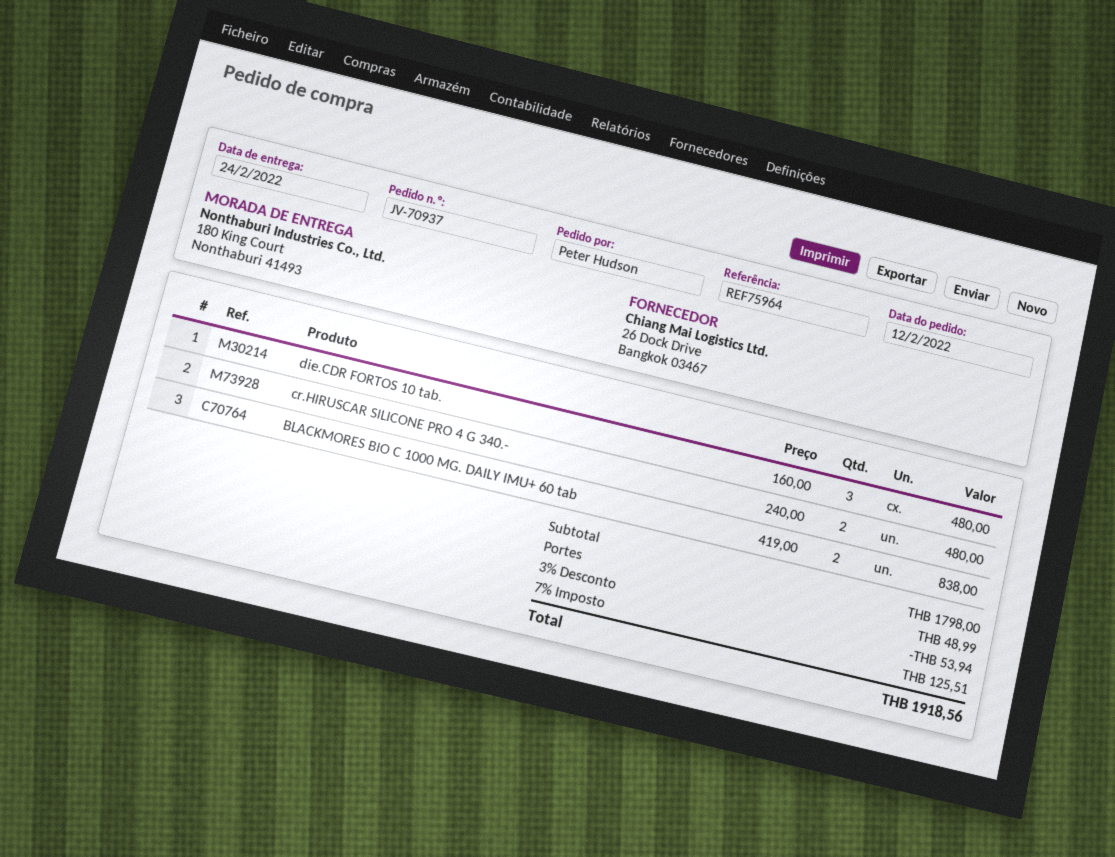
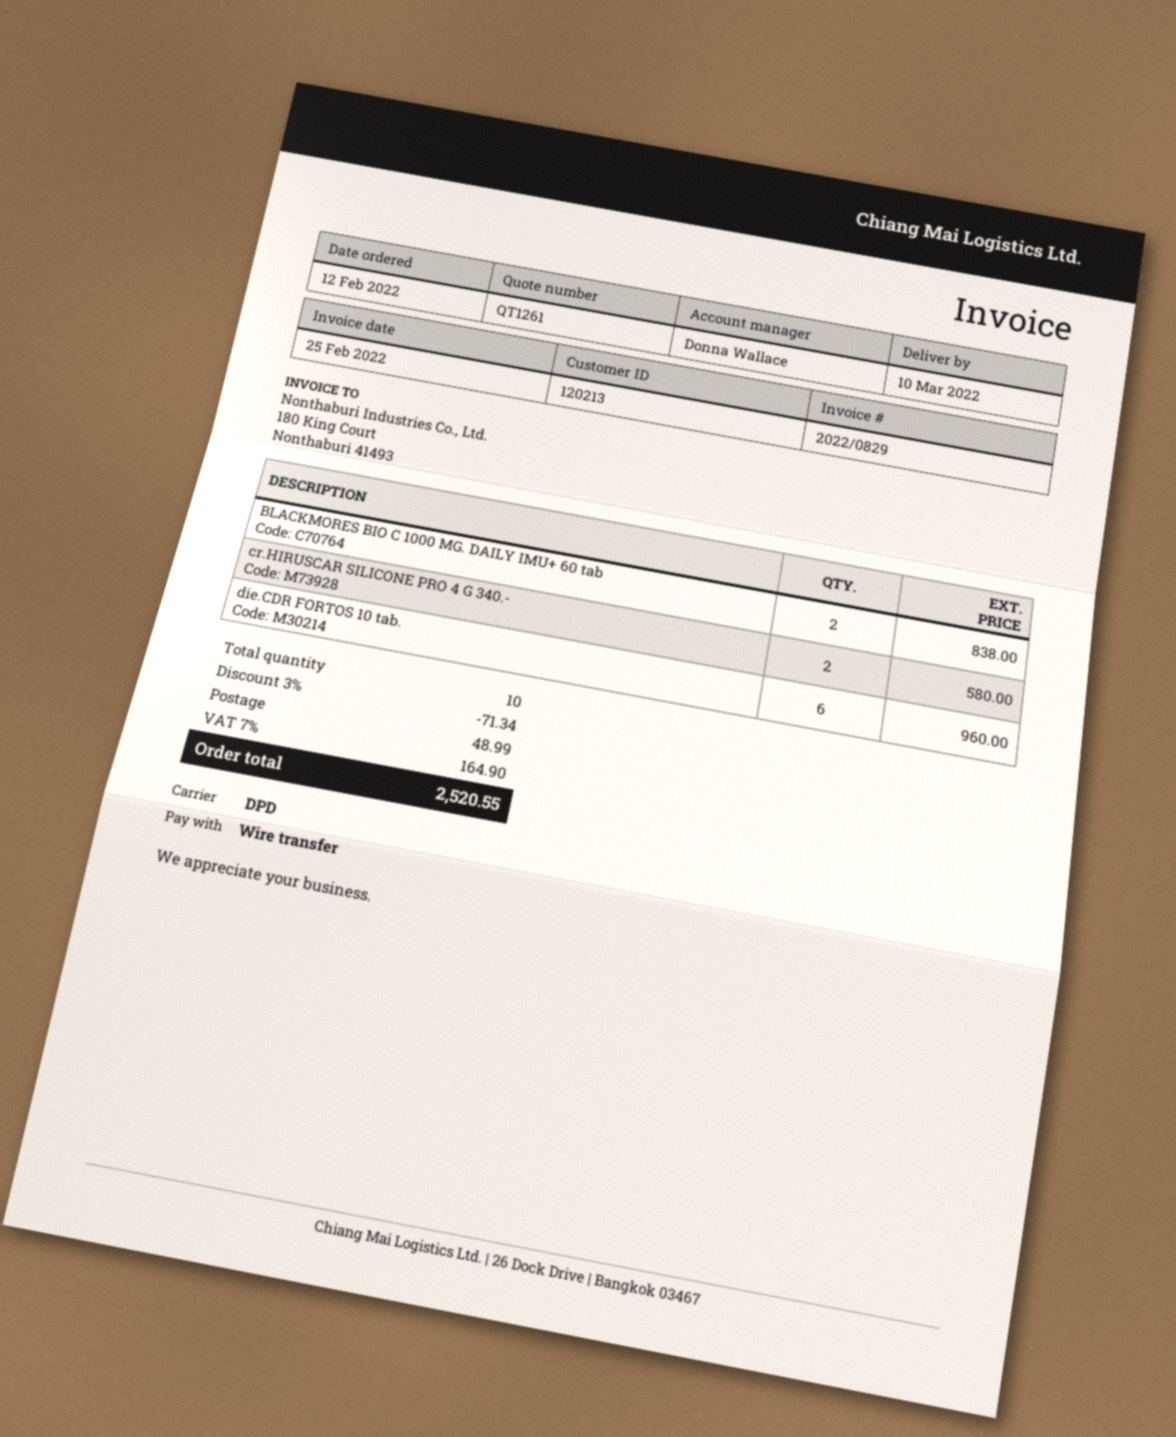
delivery date: 2022-02-24 -> 2022-03-10
die.CDR FORTOS 10 tab.: 3 for 480.00 -> 6 for 960.00
cr.HIRUSCAR SILICONE PRO 4 G 340.-: 2 for 480.00 -> 2 for 580.00
discount: 3% = 53.94 -> 3% = 71.34
tax: 7% = 125.51 -> 7% = 164.90
total: 1918.56 -> 2520.55

